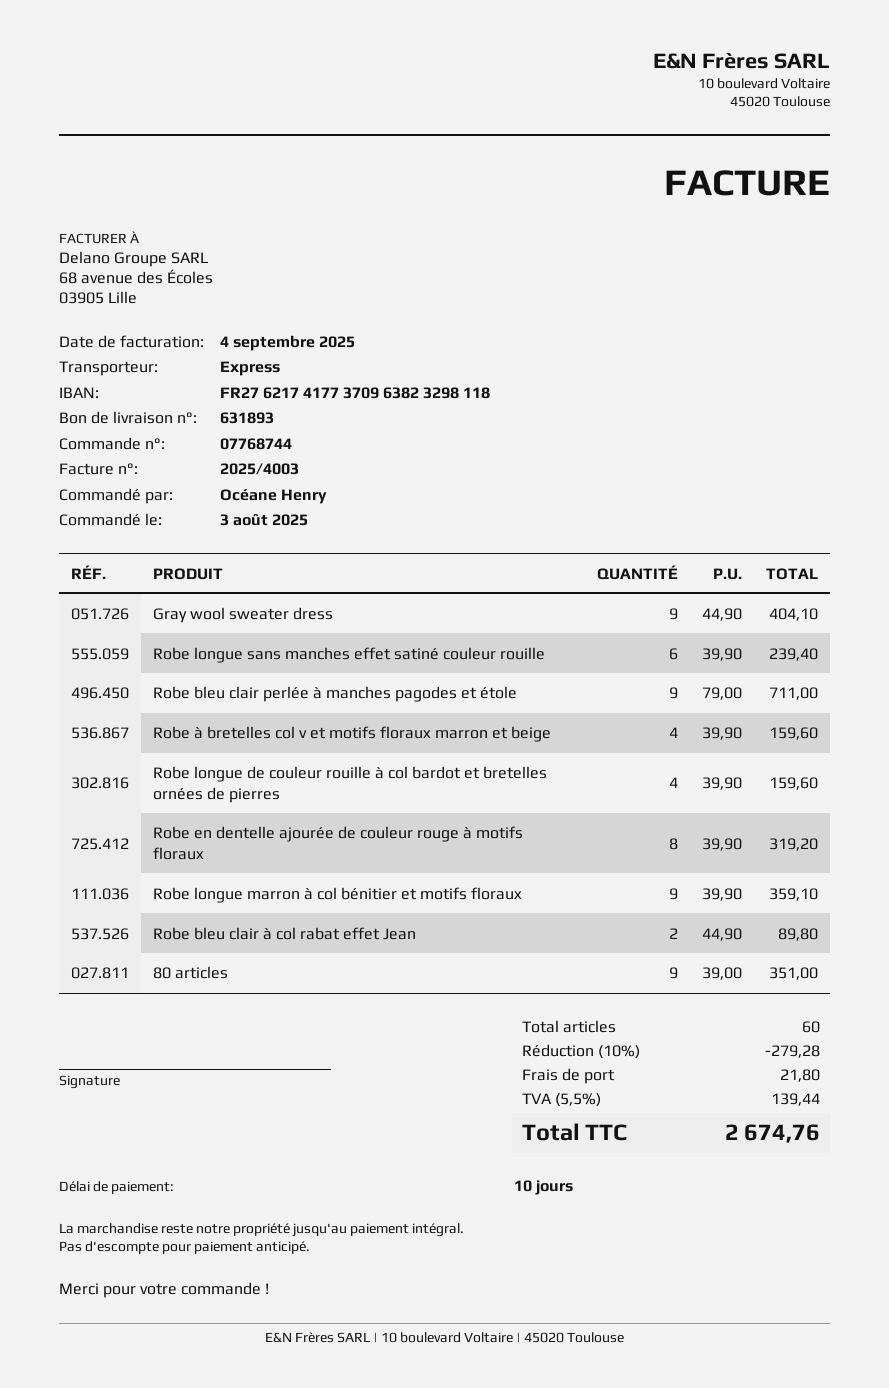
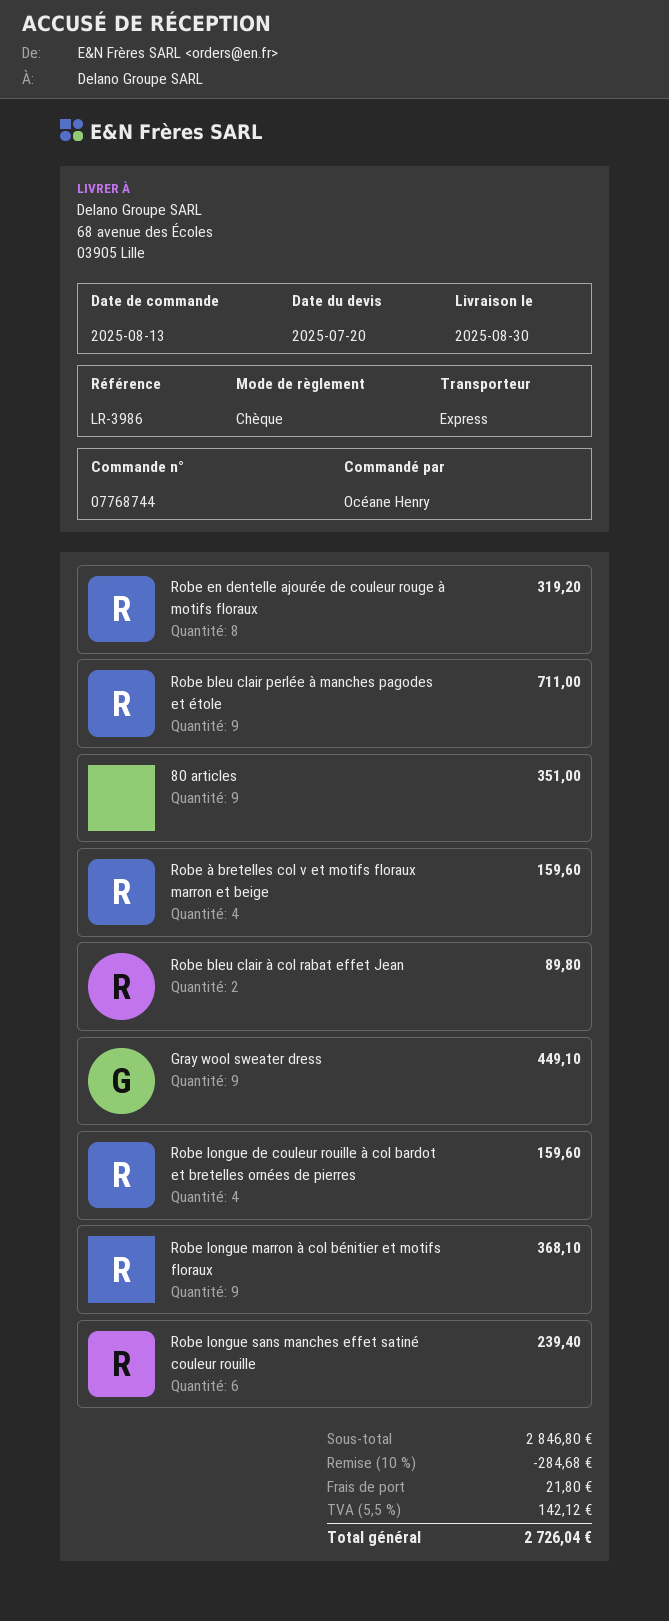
order date: 2025-08-03 -> 2025-08-13
Gray wool sweater dress: 9 for 404.10 -> 9 for 449.10
Robe longue marron à col bénitier et motifs floraux: 9 for 359.10 -> 9 for 368.10
discount: 10% = 279.28 -> 10% = 284.68
tax: 5.5% = 139.44 -> 5.5% = 142.12
total: 2674.76 -> 2726.04

